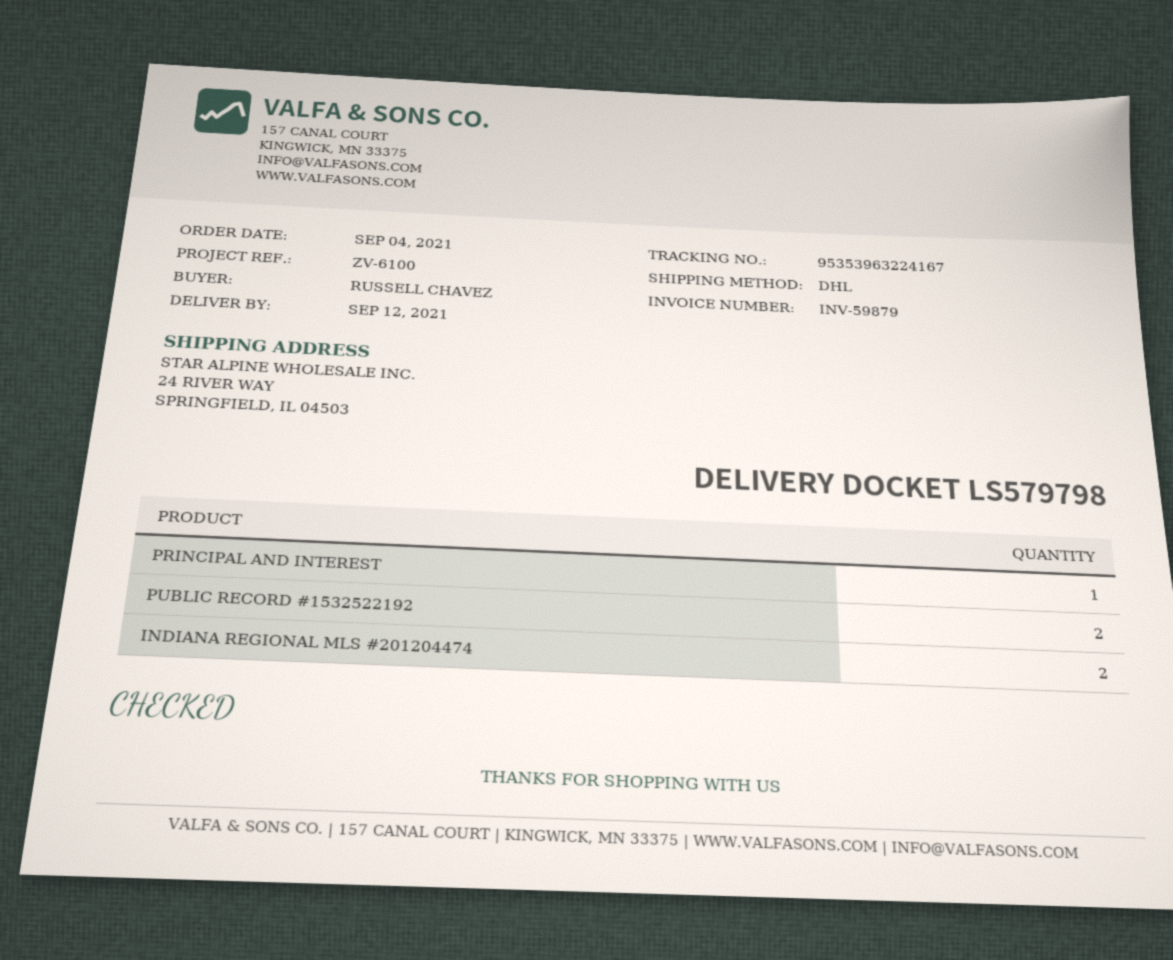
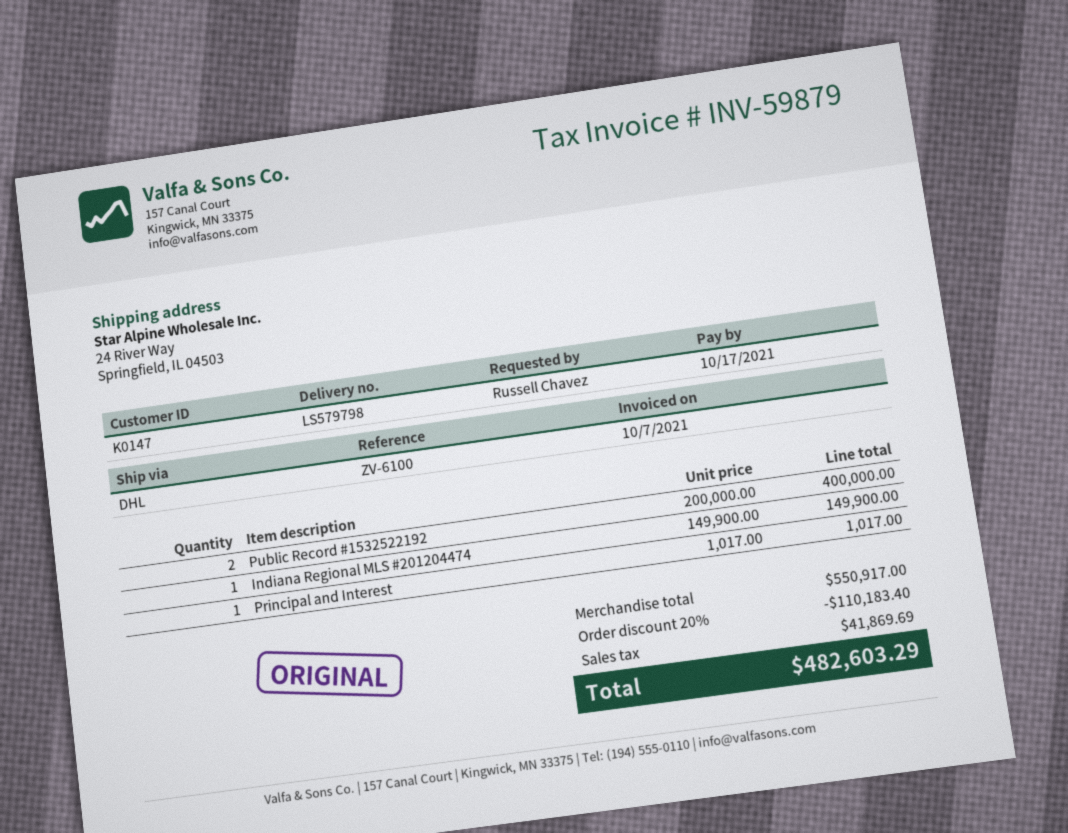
INDIANA REGIONAL MLS #201204474: 2 -> 1

